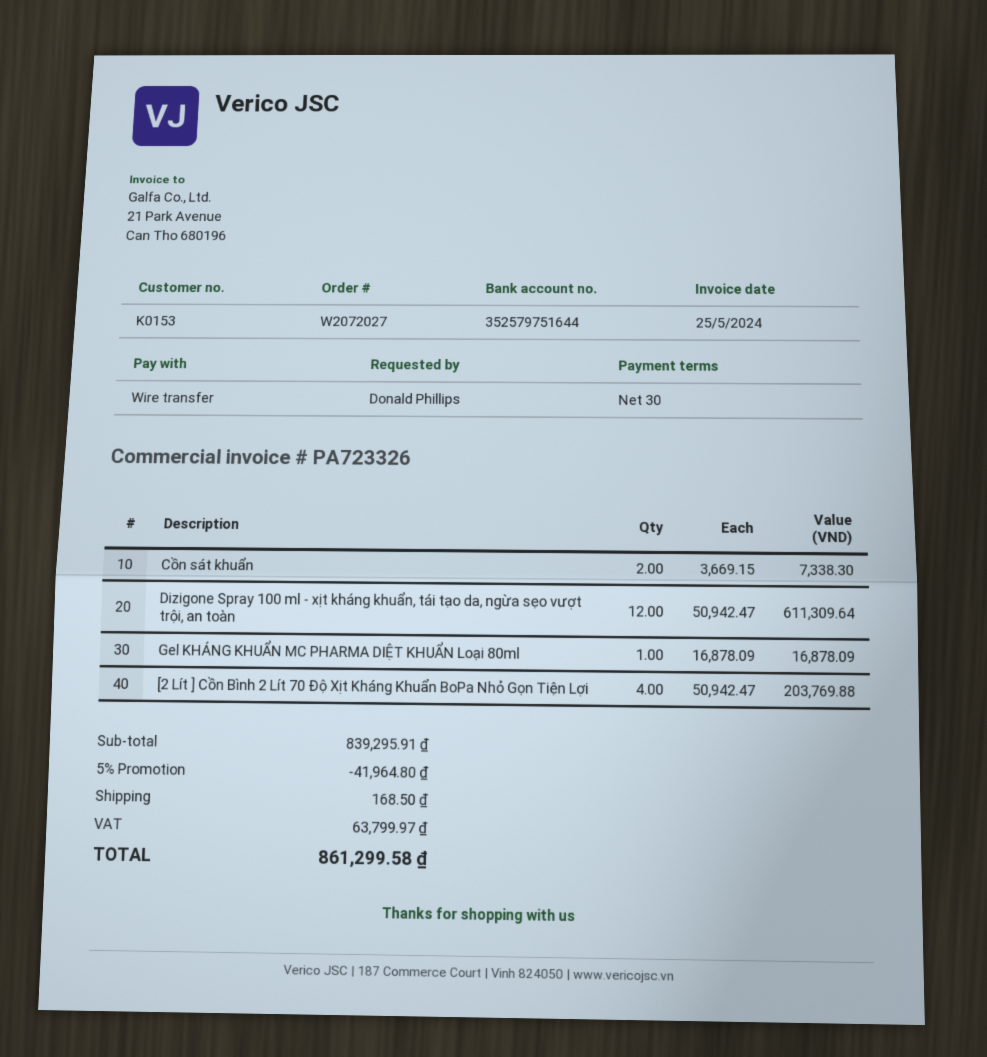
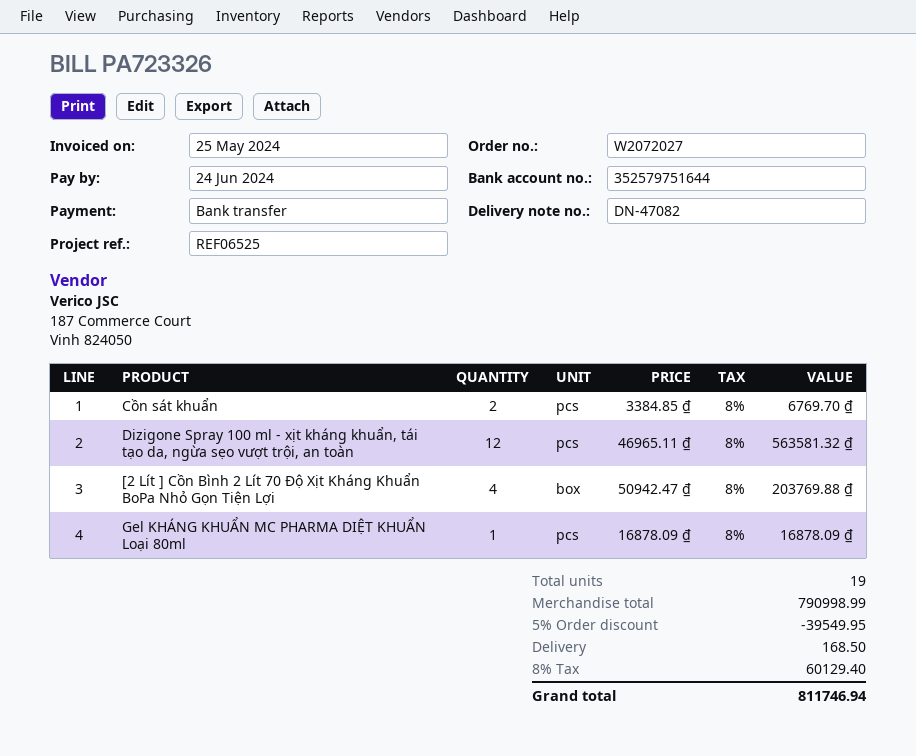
Cồn sát khuẩn: 2 x 3669.15 = 7338.30 -> 2 x 3384.85 = 6769.70
Dizigone Spray 100 ml - xịt kháng khuẩn, tái tạo da, ngừa sẹo vượt trội, an toàn: 12 x 50942.47 = 611309.64 -> 12 x 46965.11 = 563581.32
subtotal: 839295.91 -> 790998.99
discount: 5% = 41964.80 -> 5% = 39549.95
tax: 63799.97 -> 60129.40
total: 861299.58 -> 811746.94

